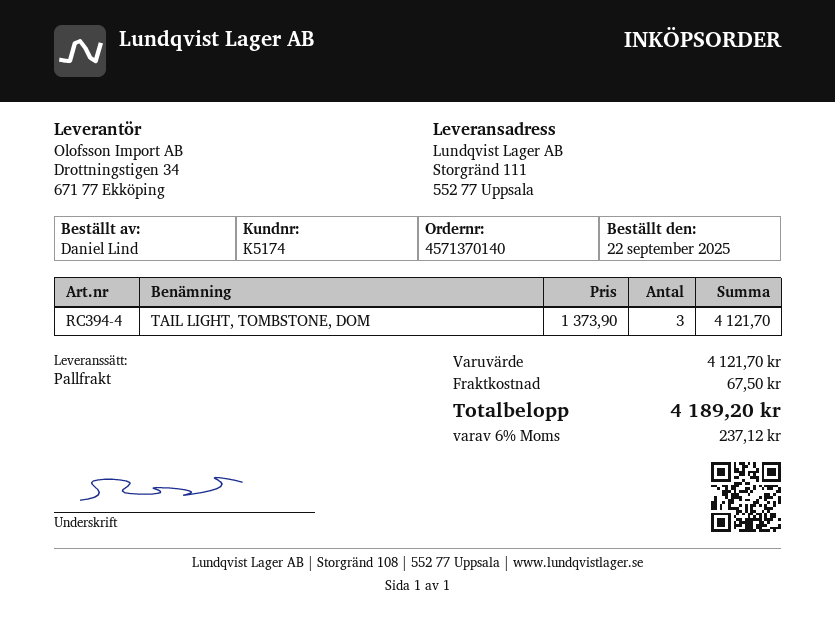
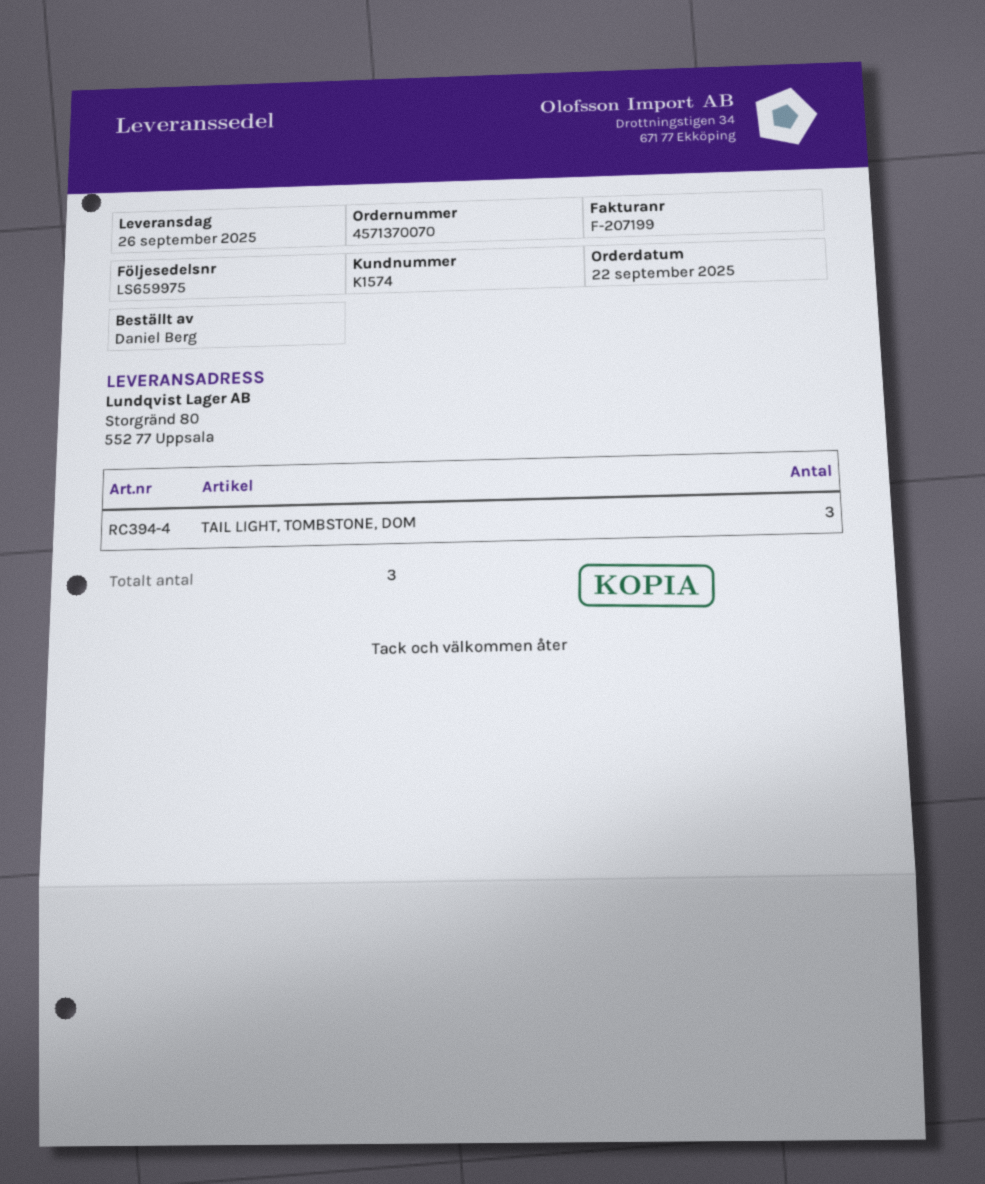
order number: 4571370140 -> 4571370070
customer number: K5174 -> K1574
ordered by: Daniel Lind -> Daniel Berg
ship to: Storgränd 111, 552 77 Uppsala -> Storgränd 80, 552 77 Uppsala

